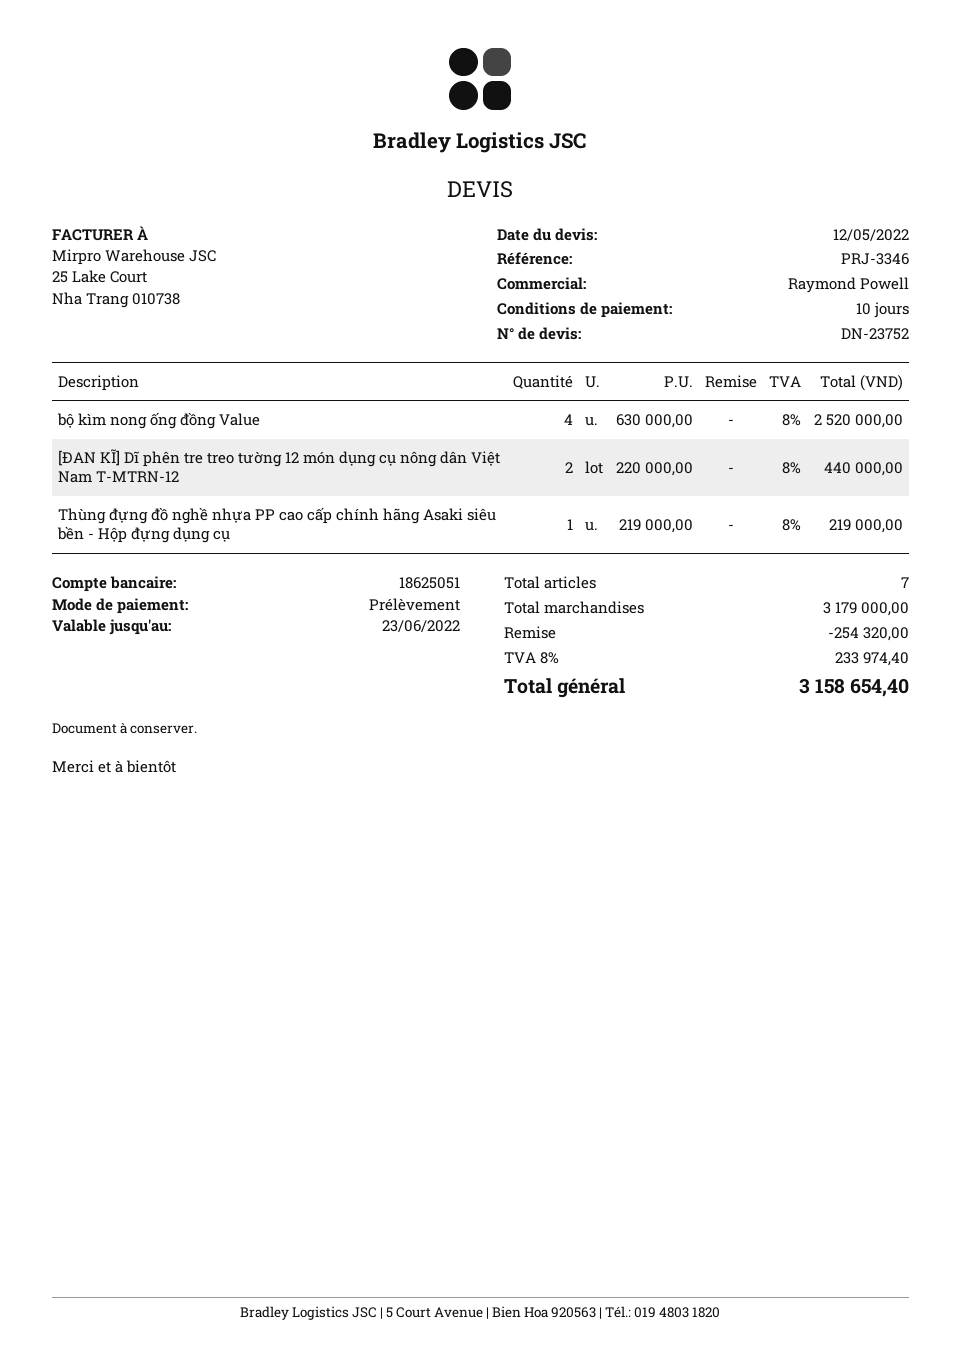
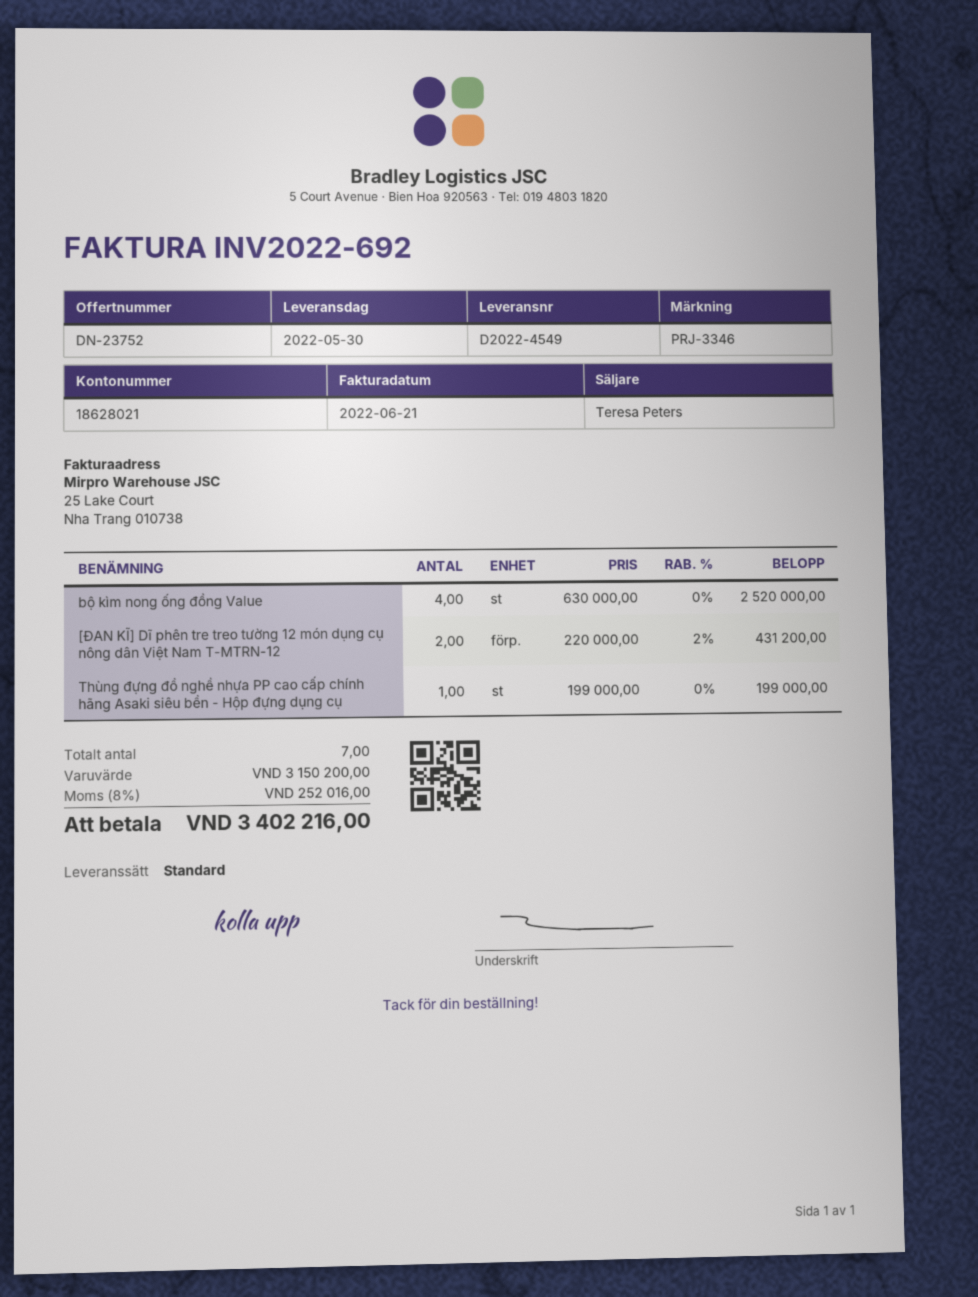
sales rep: Raymond Powell -> Teresa Peters
bank account: 18625051 -> 18628021
[ĐAN KĨ] Dĩ phên tre treo tường 12 món dụng cụ nông dân Việt Nam T-MTRN-12: 2 x 220000.00 = 440000.00 -> 2 x 220000.00 - 2% = 431200.00
Thùng đựng đồ nghề nhựa PP cao cấp chính hãng Asaki siêu bền - Hộp đựng dụng cụ: 1 x 219000.00 = 219000.00 -> 1 x 199000.00 = 199000.00
subtotal: 3179000.00 -> 3150200.00
discount: 254320.00 -> none
tax: 8% = 233974.40 -> 8% = 252016.00
total: 3158654.40 -> 3402216.00

